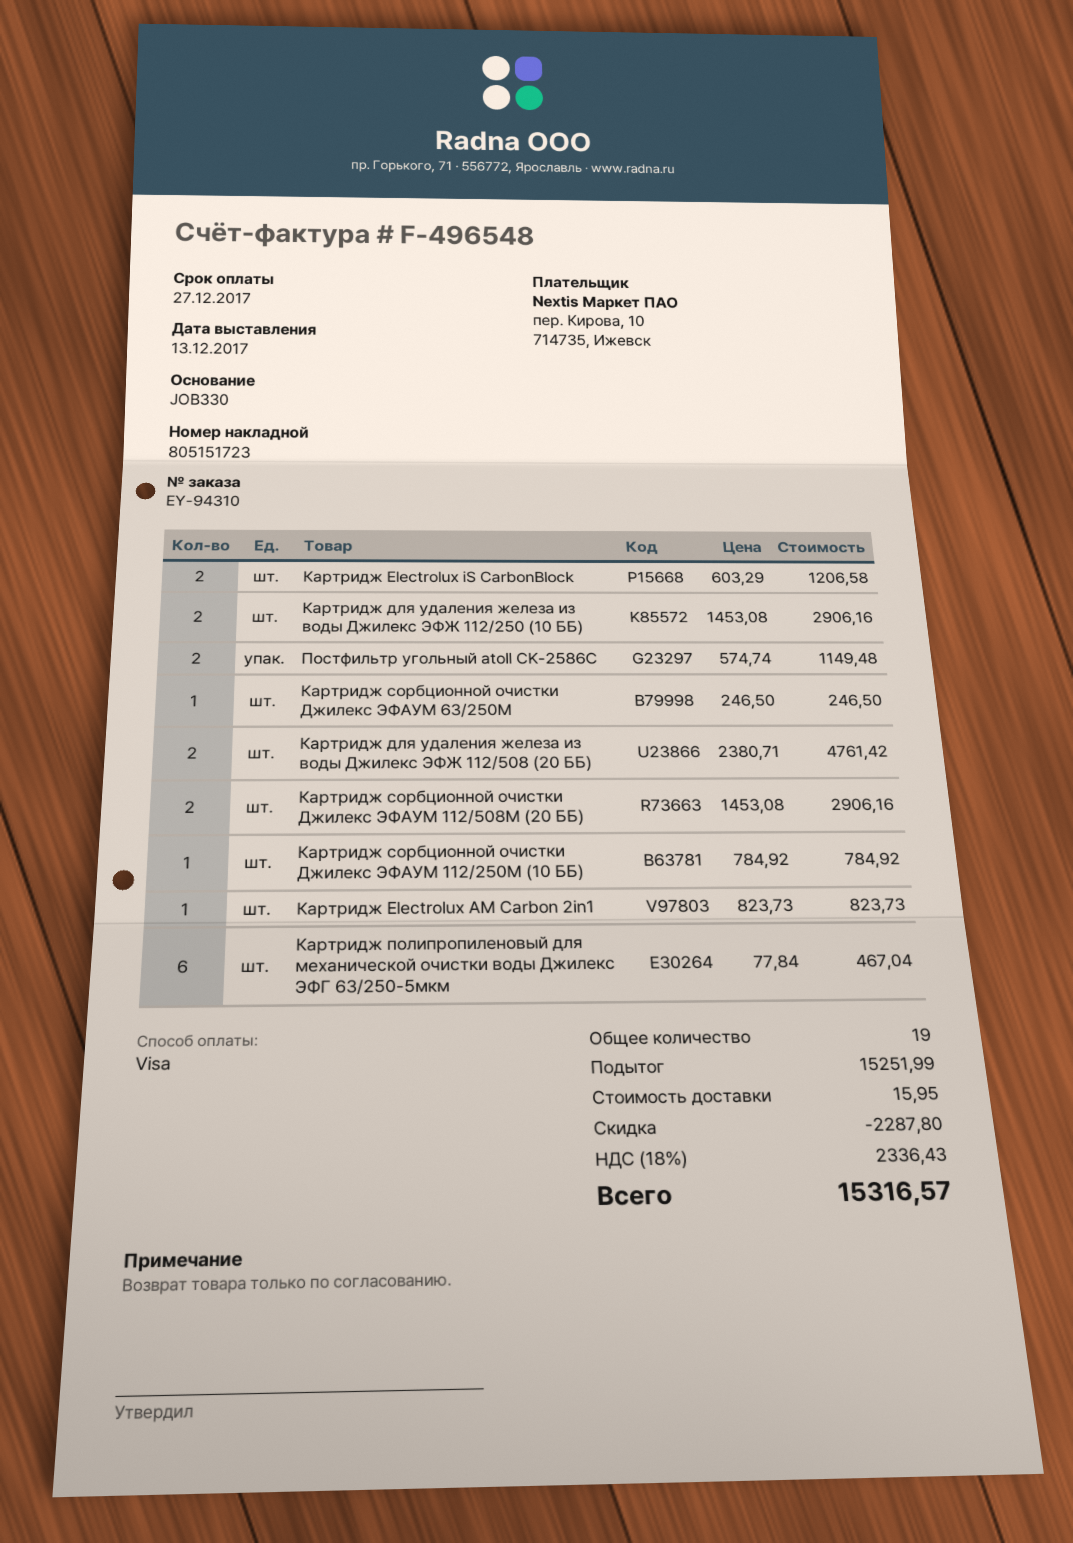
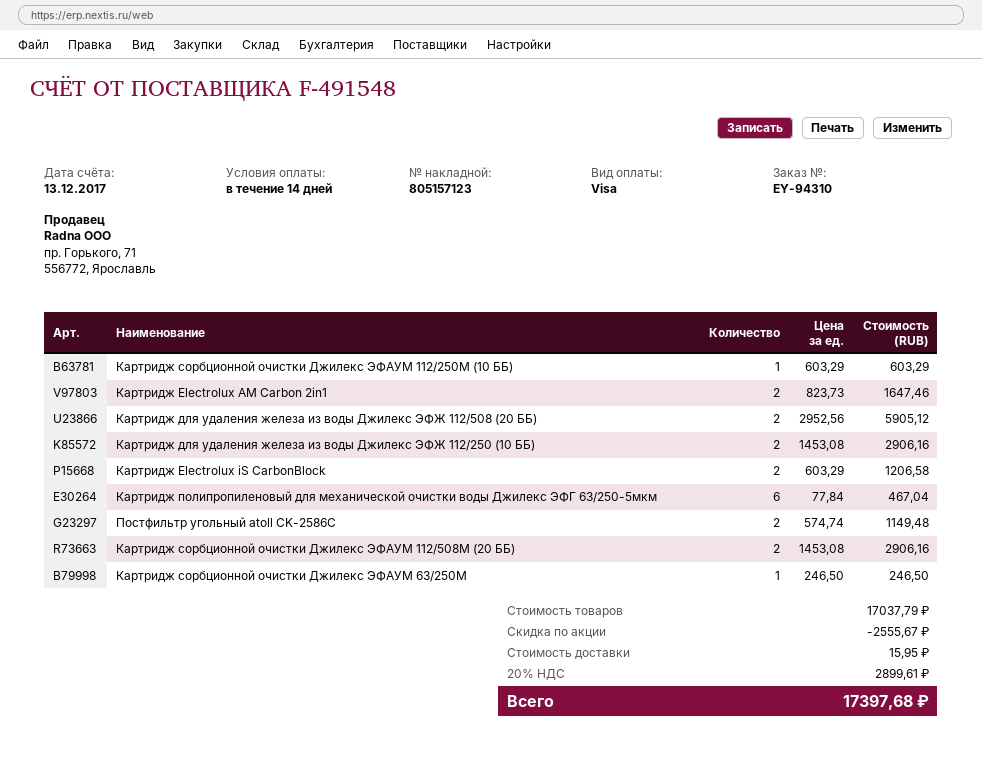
delivery note number: 805151723 -> 805157123
invoice number: F-496548 -> F-491548
Картридж для удаления железа из воды Джилекс ЭФЖ 112/508 (20 ББ): 2 x 2380.71 = 4761.42 -> 2 x 2952.56 = 5905.12
Картридж сорбционной очистки Джилекс ЭФАУМ 112/250М (10 ББ): 1 x 784.92 = 784.92 -> 1 x 603.29 = 603.29
Картридж Electrolux AM Carbon 2in1: 1 x 823.73 = 823.73 -> 2 x 823.73 = 1647.46
subtotal: 15251.99 -> 17037.79
discount: 2287.80 -> 2555.67
tax: 18% = 2336.43 -> 20% = 2899.61
total: 15316.57 -> 17397.68

